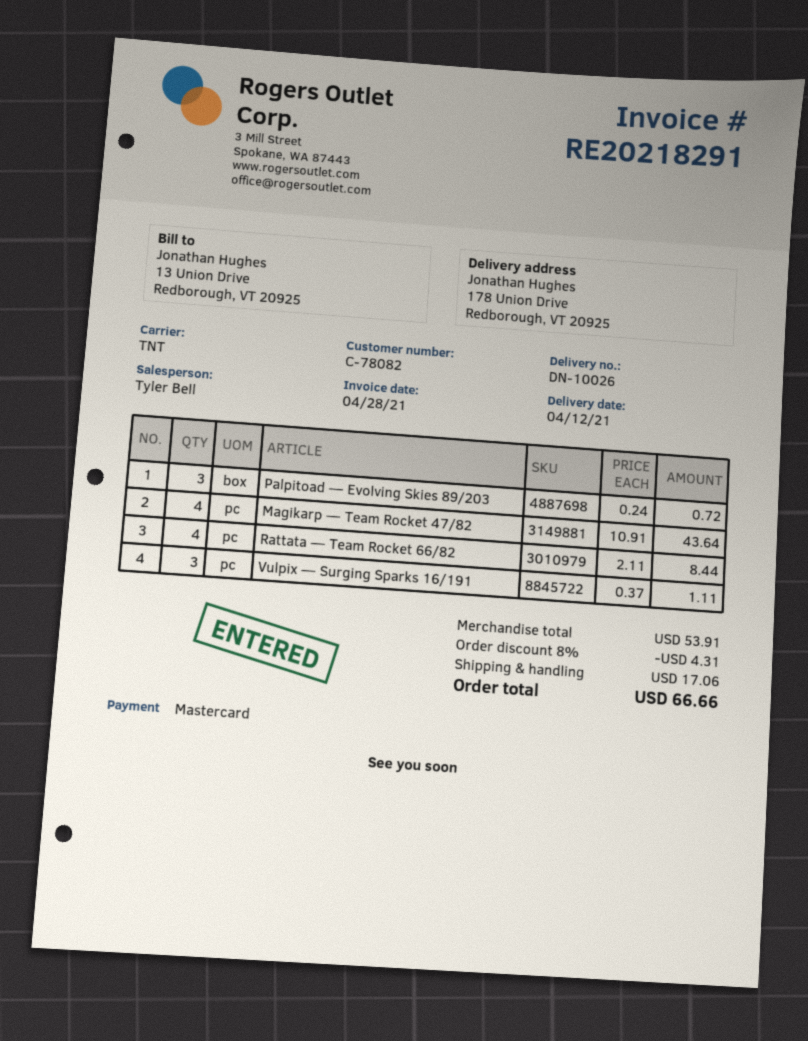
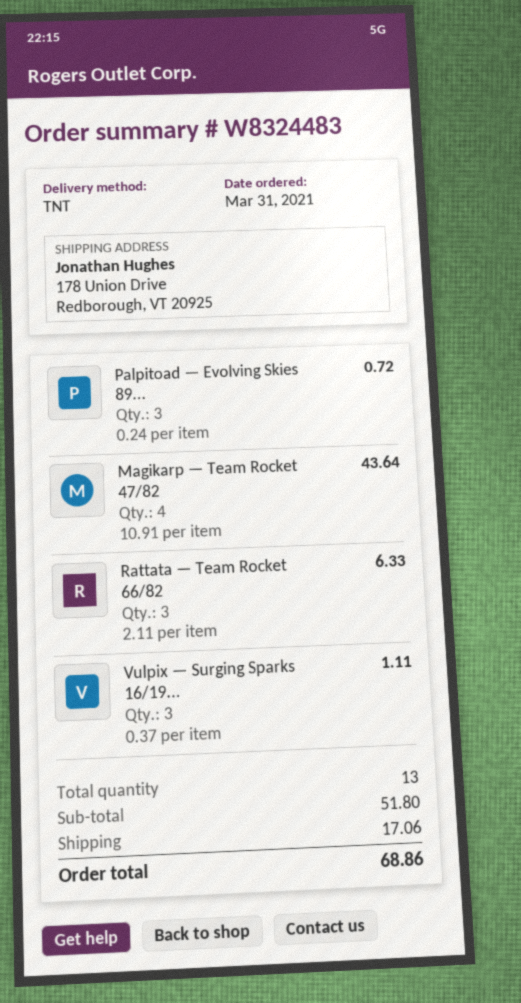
Rattata — Team Rocket 66/82: 4 x 2.11 = 8.44 -> 3 x 2.11 = 6.33
subtotal: 53.91 -> 51.80
discount: 8% = 4.31 -> none
total: 66.66 -> 68.86

